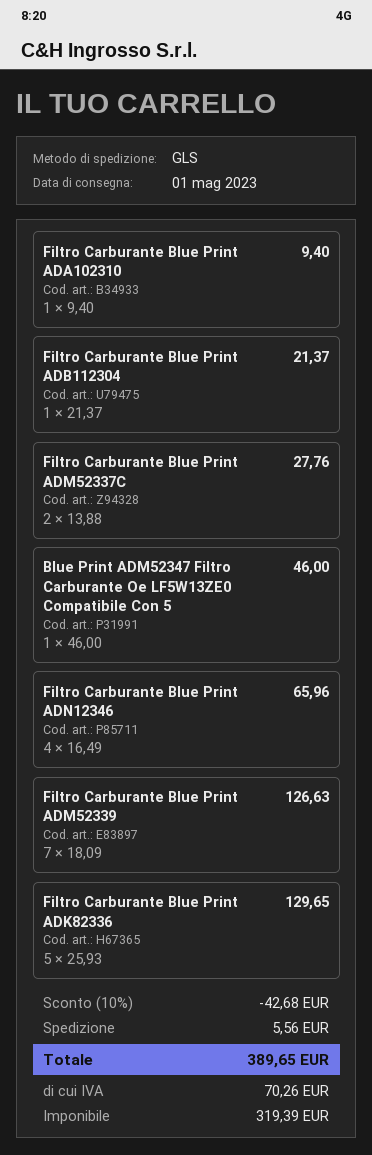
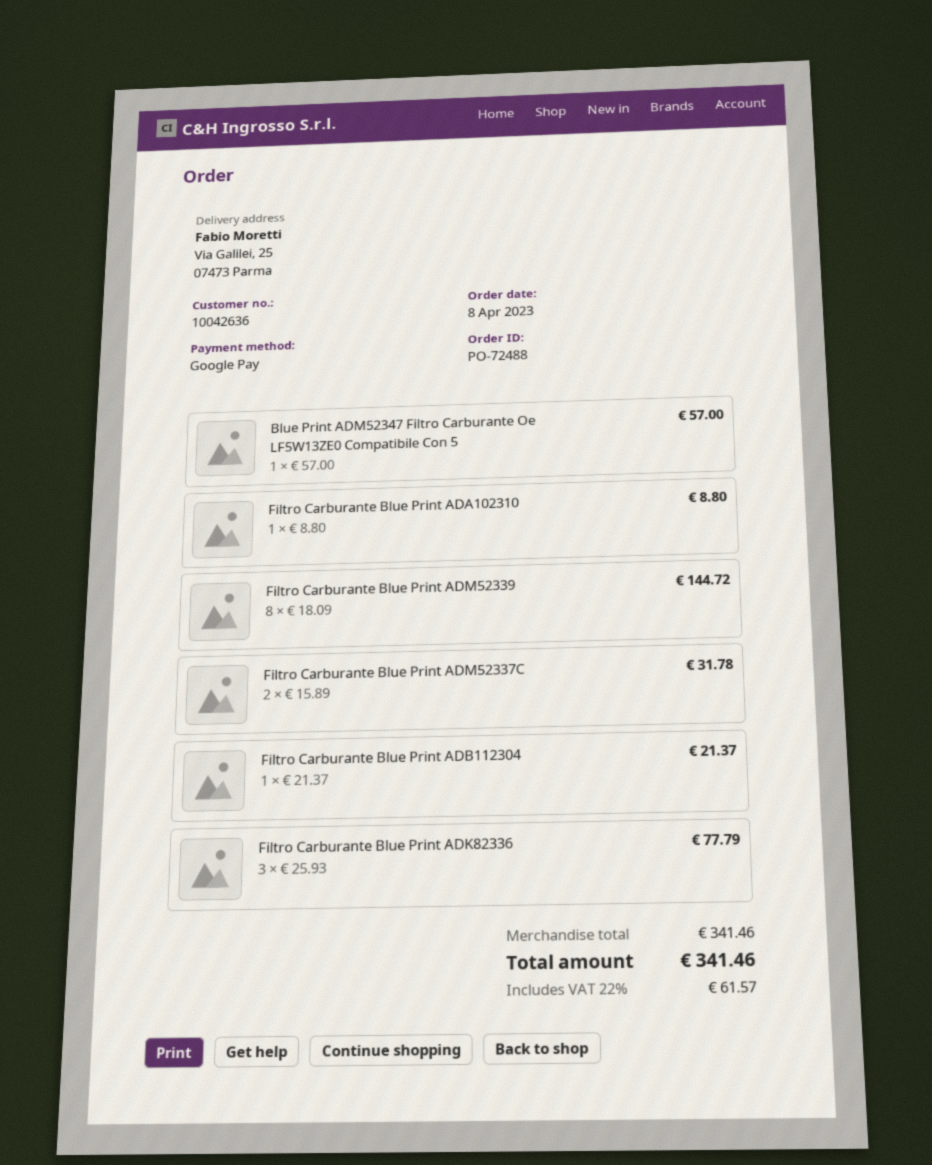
Filtro Carburante Blue Print ADA102310: 1 x 9.40 = 9.40 -> 1 x 8.80 = 8.80
Filtro Carburante Blue Print ADM52337C: 2 x 13.88 = 27.76 -> 2 x 15.89 = 31.78
Blue Print ADM52347 Filtro Carburante Oe LF5W13ZE0 Compatibile Con 5: 1 x 46.00 = 46.00 -> 1 x 57.00 = 57.00
Filtro Carburante Blue Print ADN12346: 4 x 16.49 = 65.96 -> none
Filtro Carburante Blue Print ADM52339: 7 x 18.09 = 126.63 -> 8 x 18.09 = 144.72
Filtro Carburante Blue Print ADK82336: 5 x 25.93 = 129.65 -> 3 x 25.93 = 77.79
discount: 10% = 42.68 -> none
shipping: 5.56 -> none
tax: 70.26 -> 61.57
total: 389.65 -> 341.46

